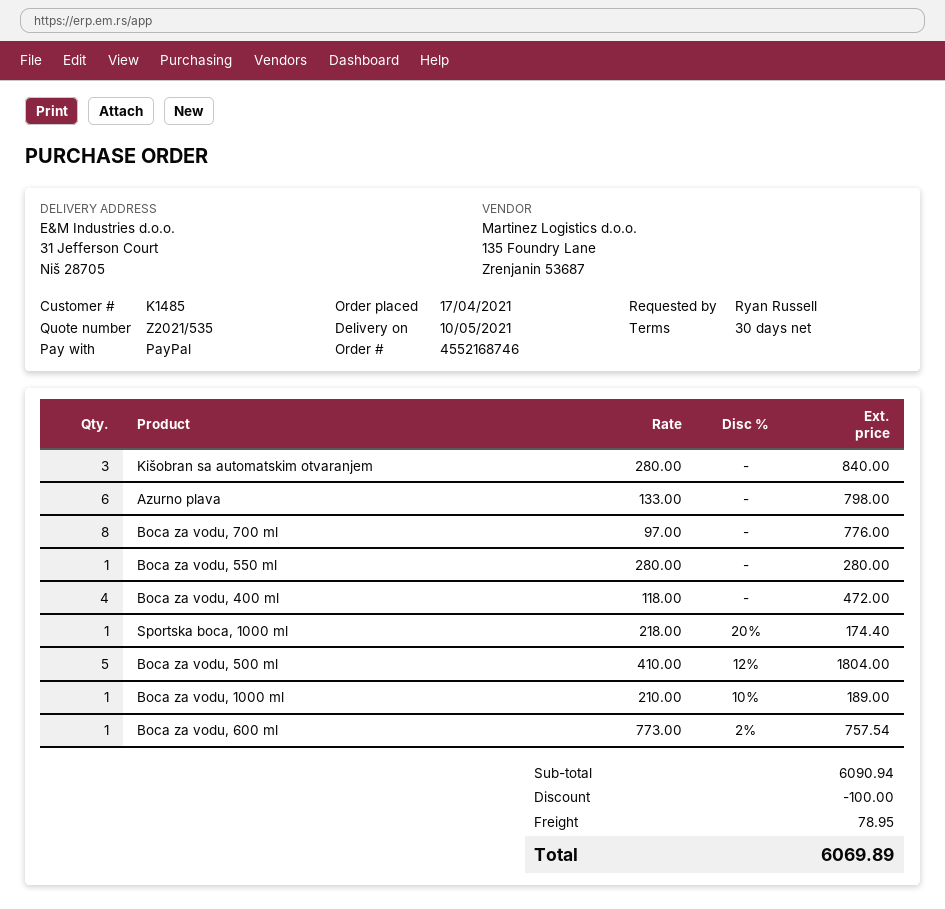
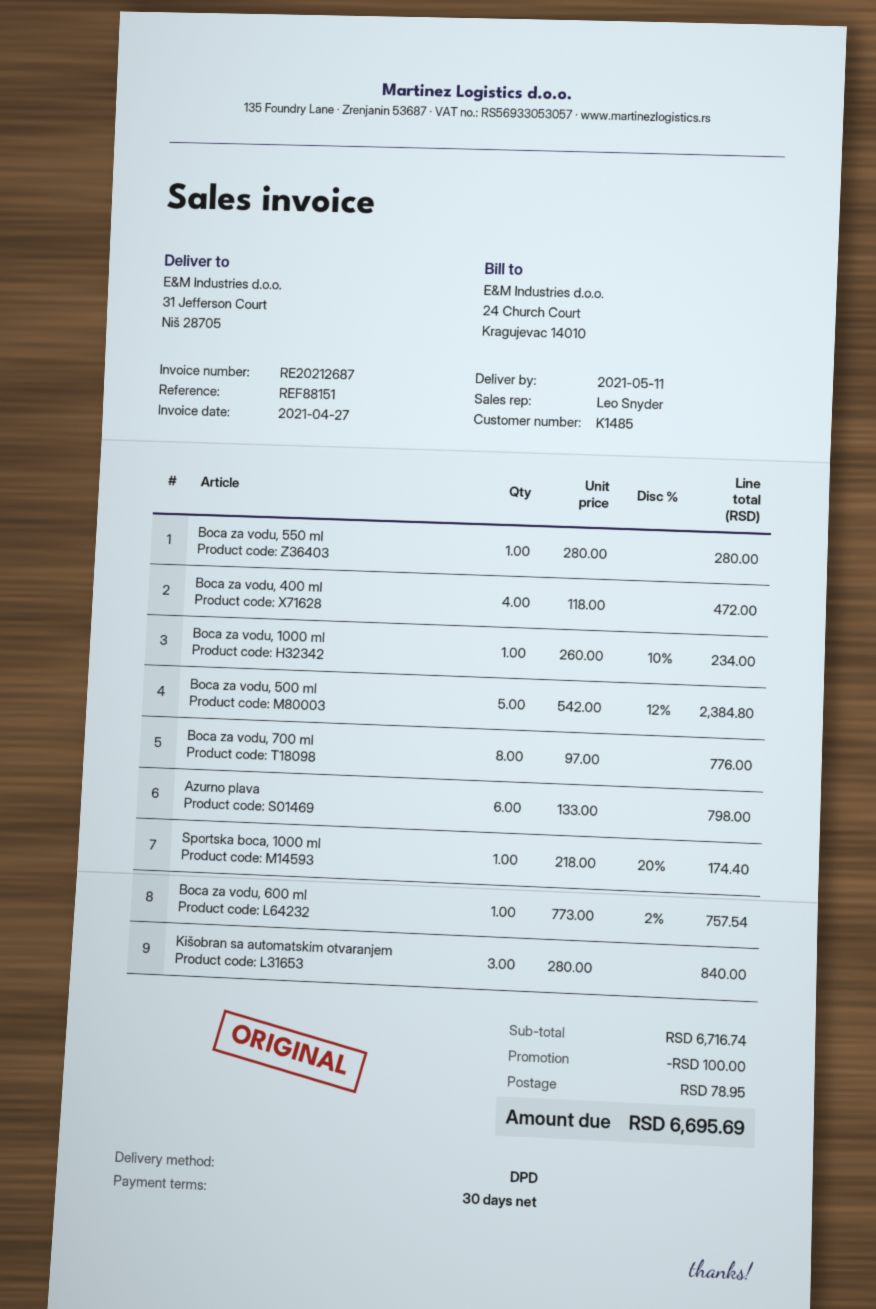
delivery date: 2021-05-10 -> 2021-05-11
Boca za vodu, 500 ml: 5 x 410.00 - 12% = 1804.00 -> 5 x 542.00 - 12% = 2384.80
Boca za vodu, 1000 ml: 1 x 210.00 - 10% = 189.00 -> 1 x 260.00 - 10% = 234.00
subtotal: 6090.94 -> 6716.74
total: 6069.89 -> 6695.69

